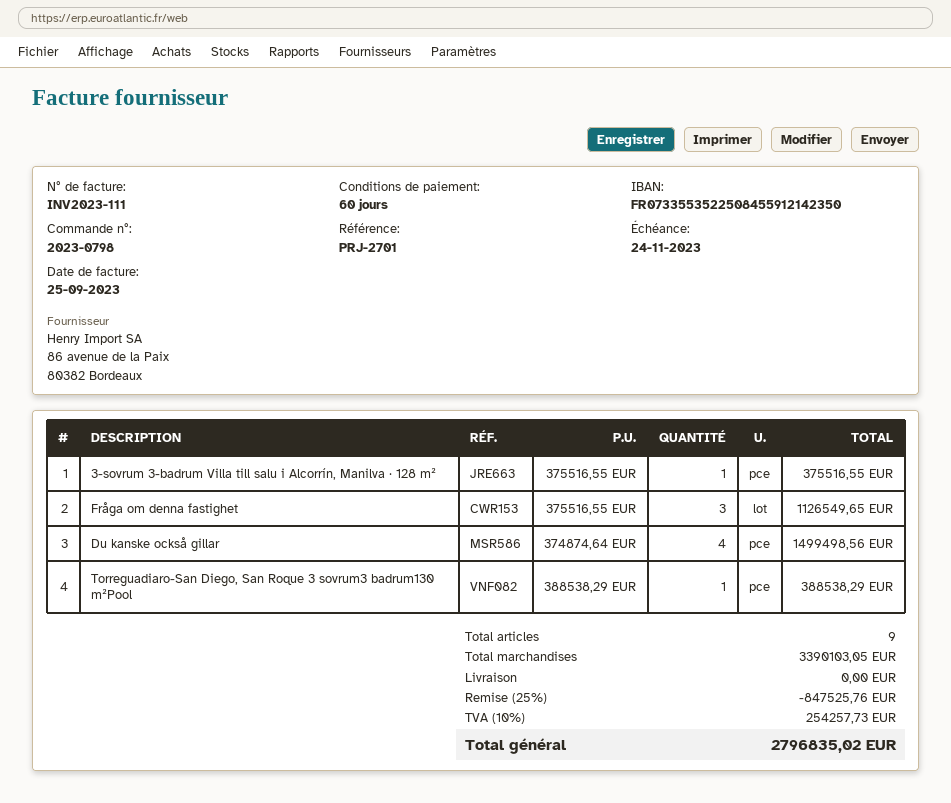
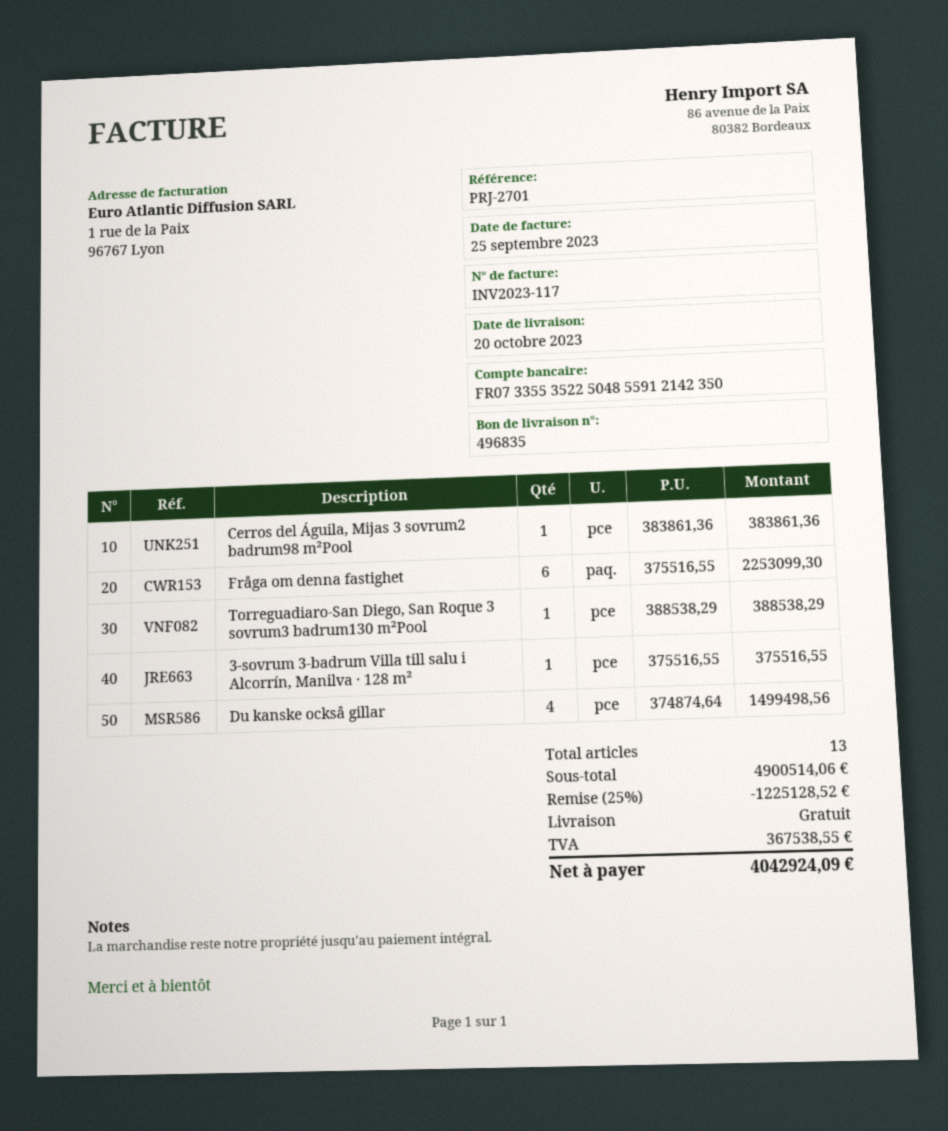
invoice number: INV2023-111 -> INV2023-117
bank account: FR0733553522508455912142350 -> FR0733553522504855912142350
Fråga om denna fastighet: 3 x 375516.55 = 1126549.65 -> 6 x 375516.55 = 2253099.30
Cerros del Águila, Mijas 3 sovrum2 badrum98 m²Pool: none -> 1 x 383861.36 = 383861.36
total quantity: 9 -> 13
subtotal: 3390103.05 -> 4900514.06
discount: 25% = 847525.76 -> 25% = 1225128.52
tax: 254257.73 -> 367538.55
total: 2796835.02 -> 4042924.09

